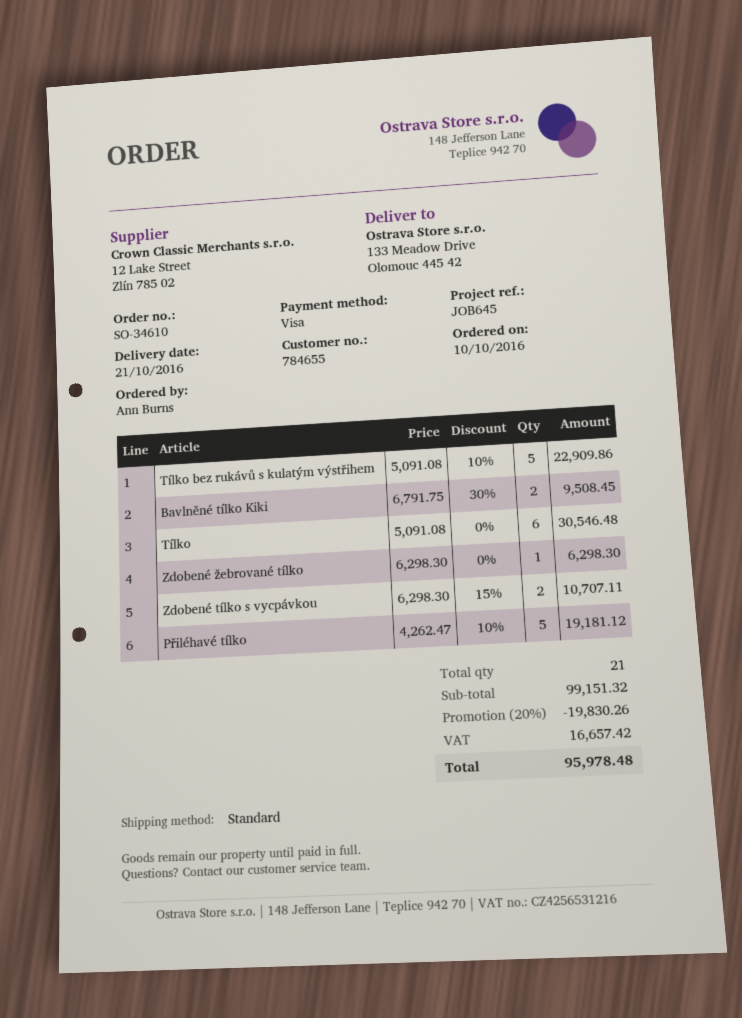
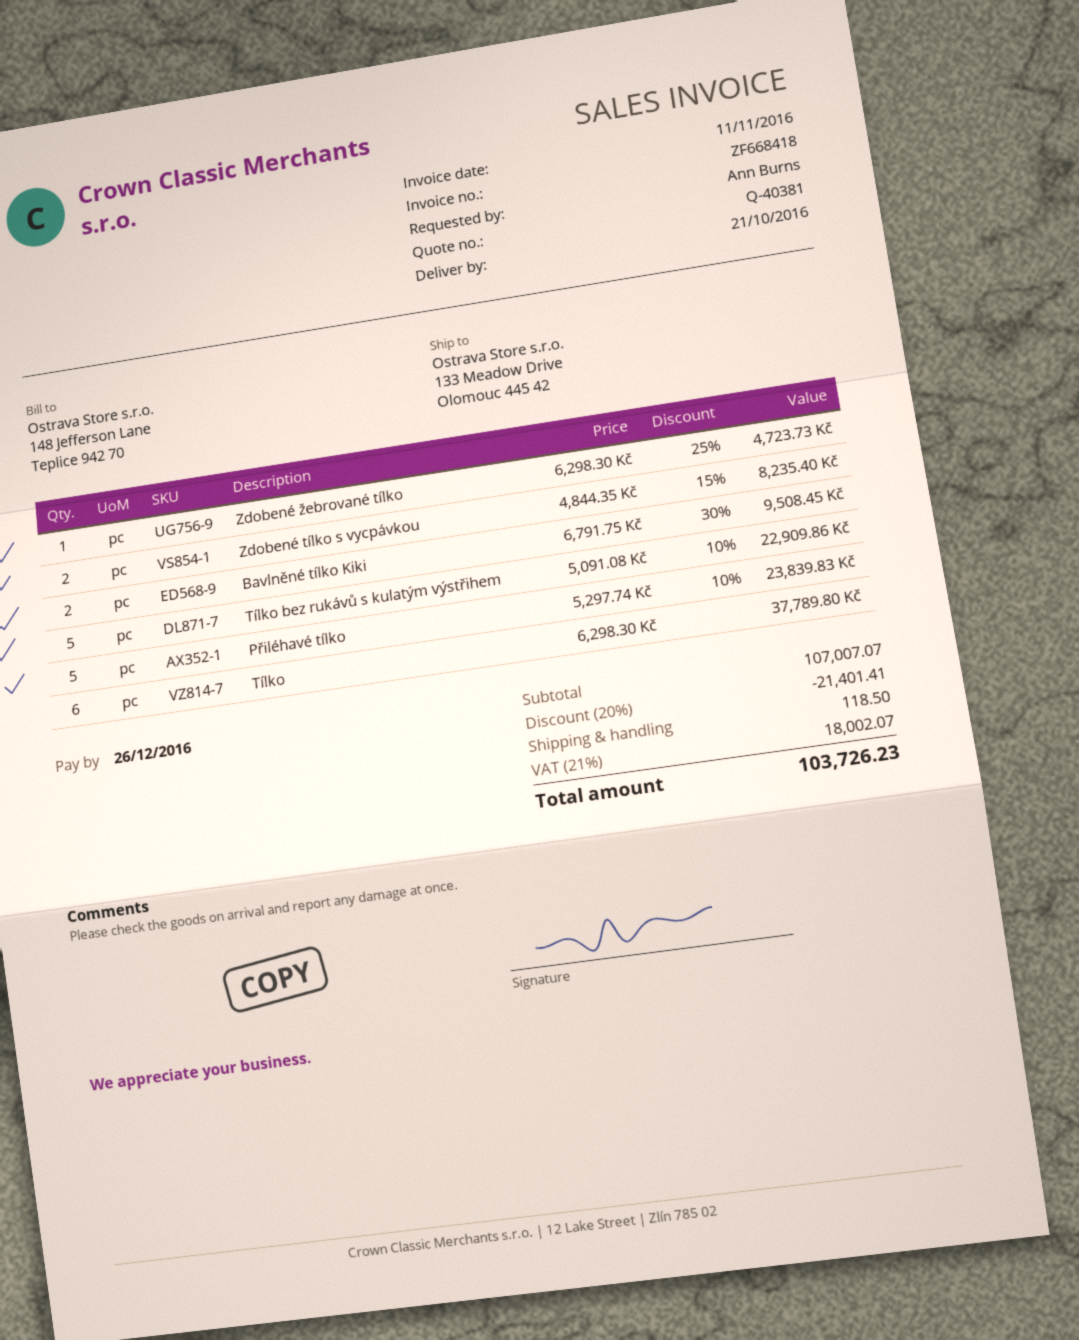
Tílko: 6 x 5091.08 = 30546.48 -> 6 x 6298.30 = 37789.80
Zdobené žebrované tílko: 1 x 6298.30 = 6298.30 -> 1 x 6298.30 - 25% = 4723.73
Zdobené tílko s vycpávkou: 2 x 6298.30 - 15% = 10707.11 -> 2 x 4844.35 - 15% = 8235.40
Přiléhavé tílko: 5 x 4262.47 - 10% = 19181.12 -> 5 x 5297.74 - 10% = 23839.83
subtotal: 99151.32 -> 107007.07
discount: 20% = 19830.26 -> 20% = 21401.41
shipping: none -> 118.50
tax: 16657.42 -> 18002.07
total: 95978.48 -> 103726.23

